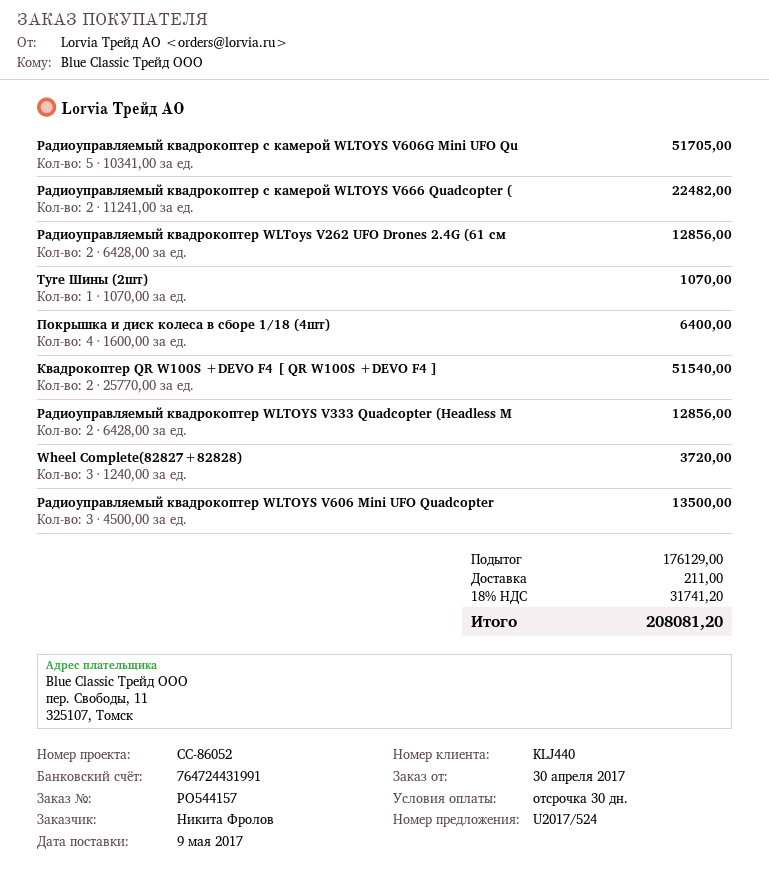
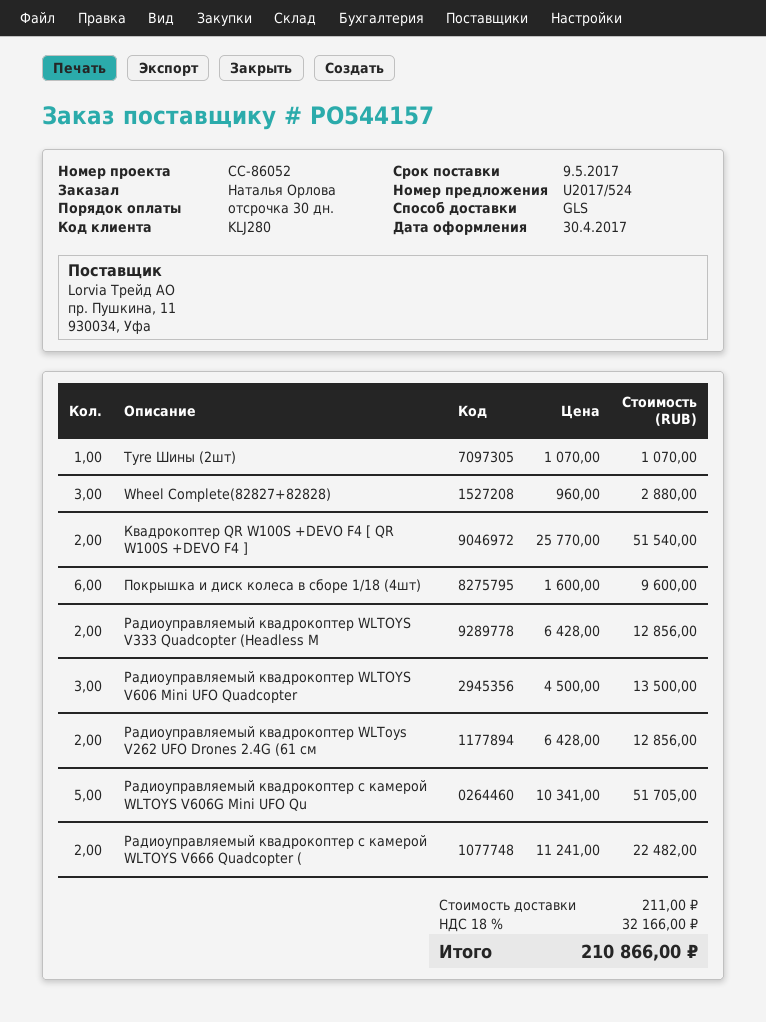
customer number: KLJ440 -> KLJ280
ordered by: Никита Фролов -> Наталья Орлова
Покрышка и диск колеса в сборе 1/18 (4шт): 4 x 1600.00 = 6400.00 -> 6 x 1600.00 = 9600.00
Wheel Complete(82827+82828): 3 x 1240.00 = 3720.00 -> 3 x 960.00 = 2880.00
tax: 18% = 31741.20 -> 18% = 32166.00
total: 208081.20 -> 210866.00

